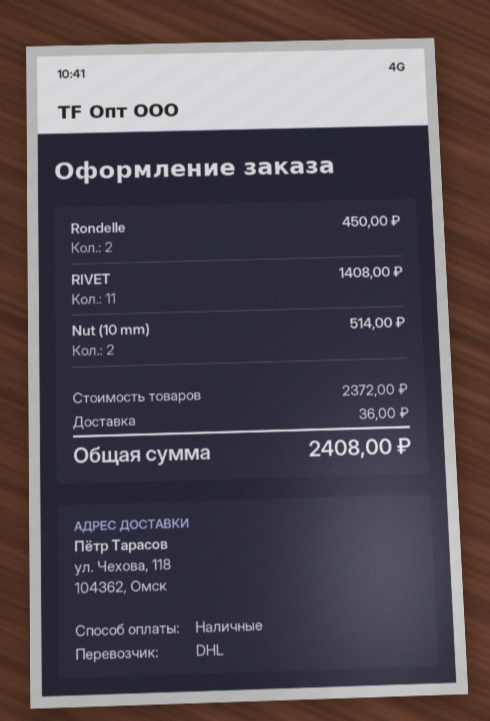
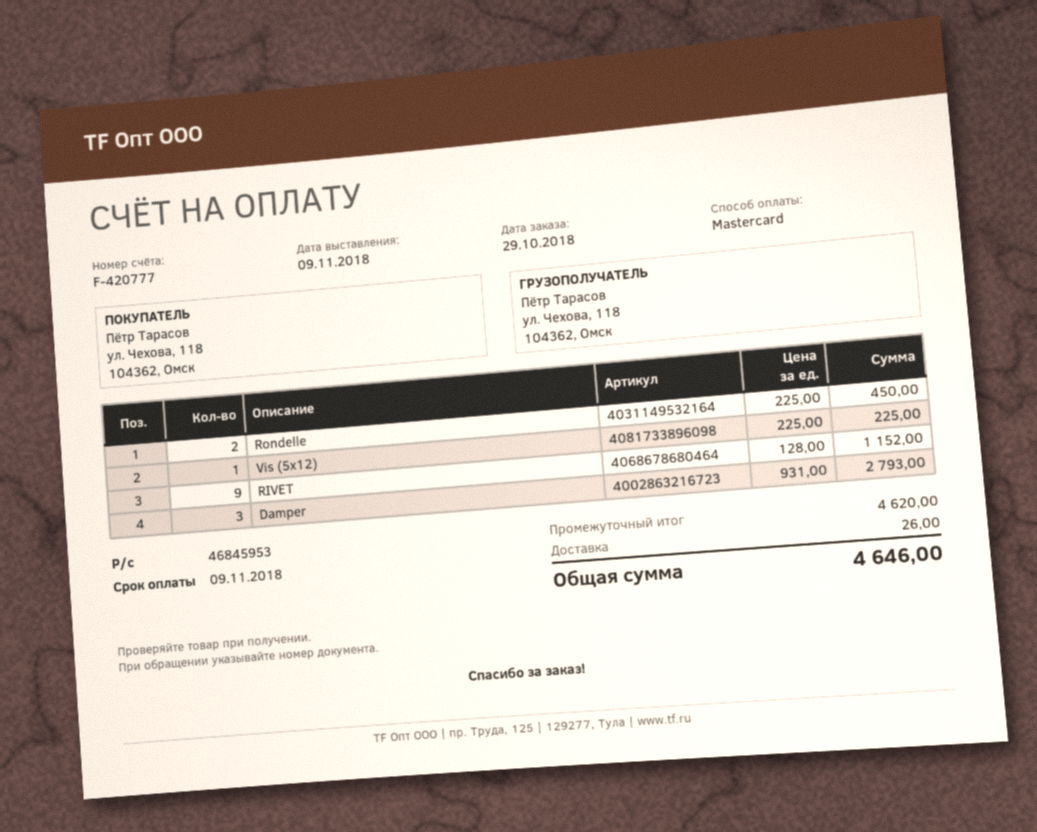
payment method: cash -> Mastercard
RIVET: 11 for 1408.00 -> 9 for 1152.00
Nut (10 mm): 2 for 514.00 -> none
Vis (5x12): none -> 1 for 225.00
Damper: none -> 3 for 2793.00
subtotal: 2372.00 -> 4620.00
shipping: 36.00 -> 26.00
total: 2408.00 -> 4646.00

